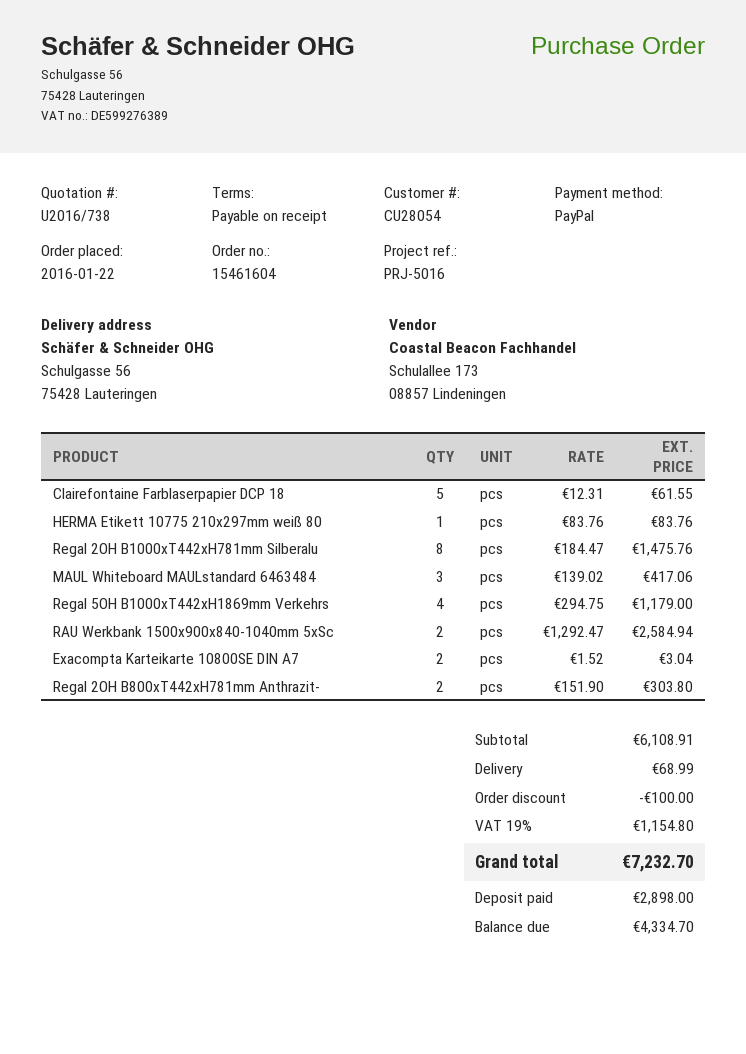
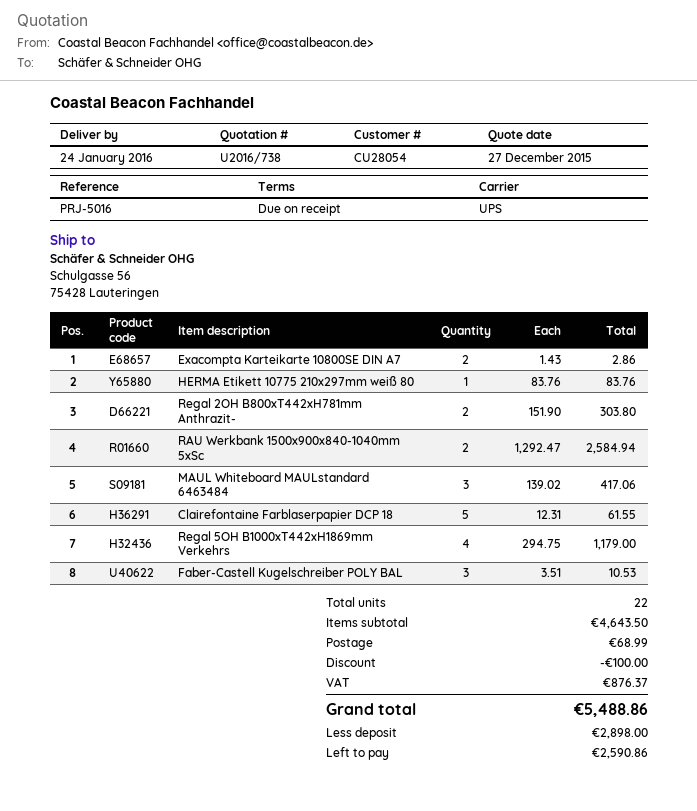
Regal 2OH B1000xT442xH781mm Silberalu: 8 x 184.47 = 1475.76 -> none
Exacompta Karteikarte 10800SE DIN A7: 2 x 1.52 = 3.04 -> 2 x 1.43 = 2.86
Faber-Castell Kugelschreiber POLY BAL: none -> 3 x 3.51 = 10.53
subtotal: 6108.91 -> 4643.50
tax: 1154.80 -> 876.37
total: 7232.70 -> 5488.86
balance: 4334.70 -> 2590.86

